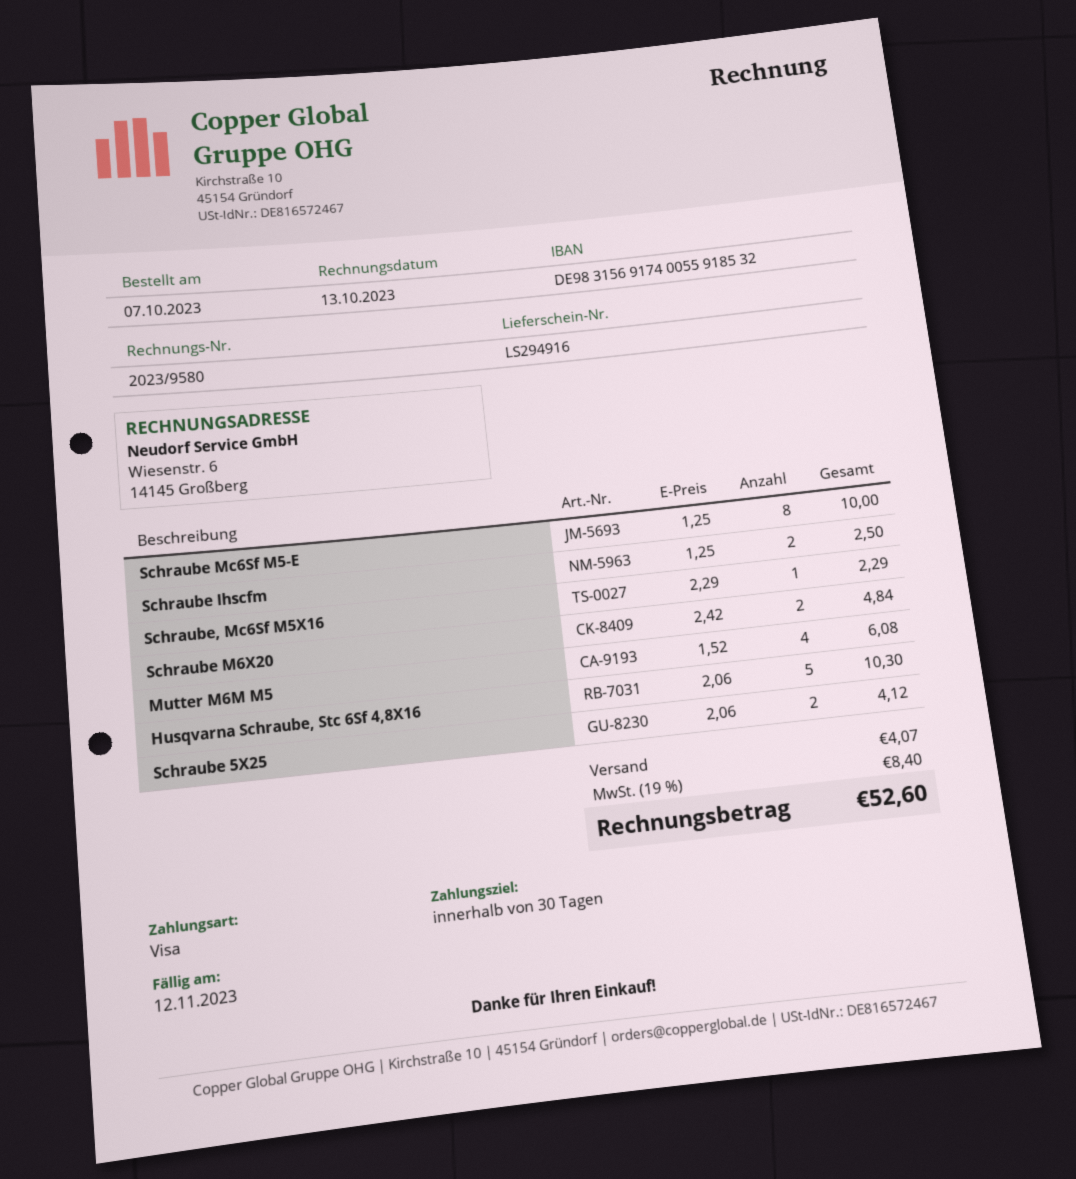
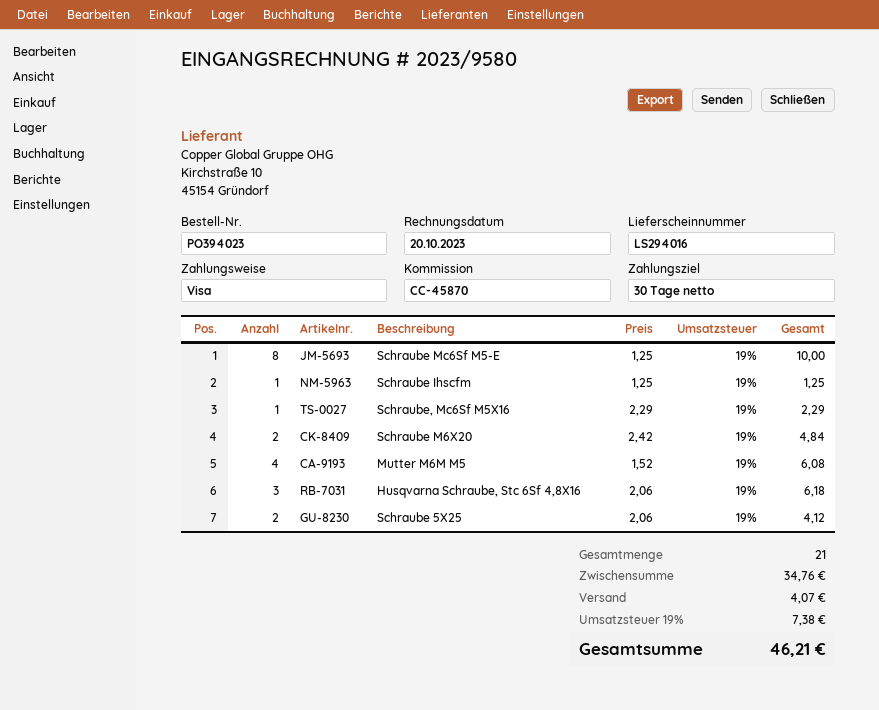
delivery note number: LS294916 -> LS294016
invoice date: 2023-10-13 -> 2023-10-20
Schraube Ihscfm: 2 x 1.25 = 2.50 -> 1 x 1.25 = 1.25
Husqvarna Schraube, Stc 6Sf 4,8X16: 5 x 2.06 = 10.30 -> 3 x 2.06 = 6.18
tax: 19% = 8.40 -> 19% = 7.38
total: 52.60 -> 46.21

